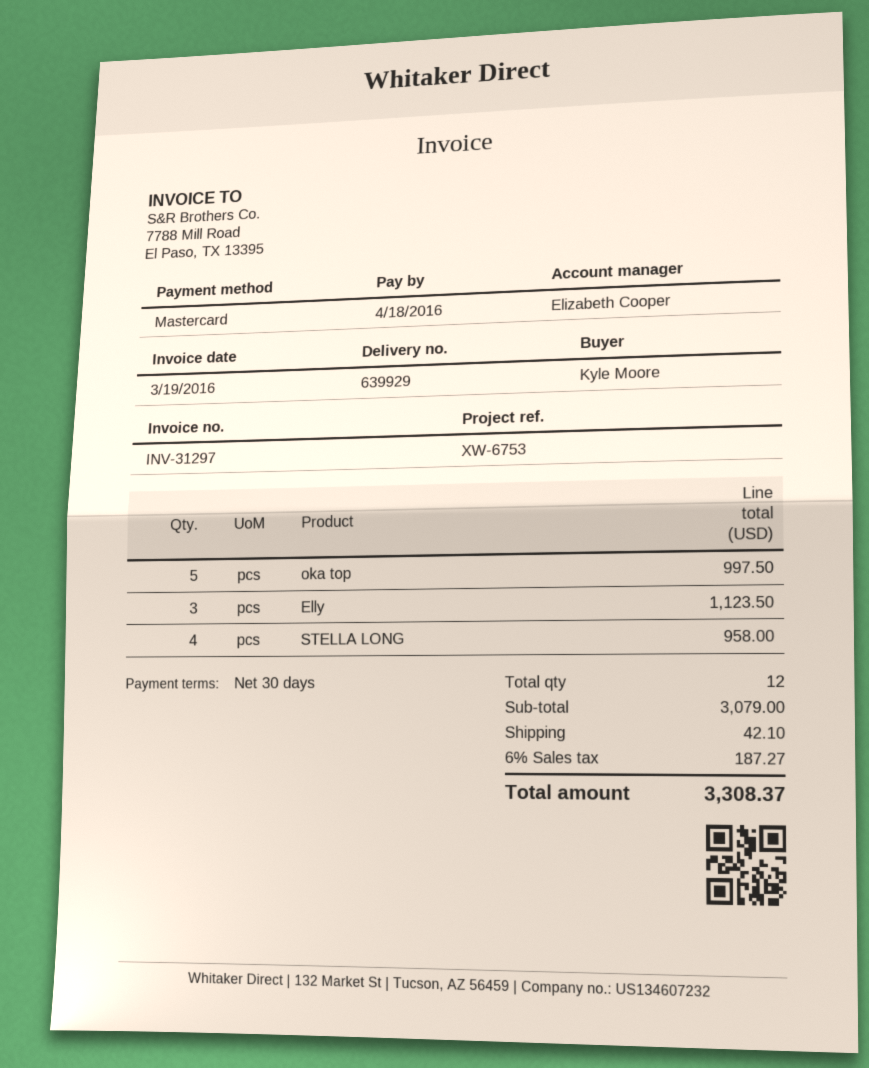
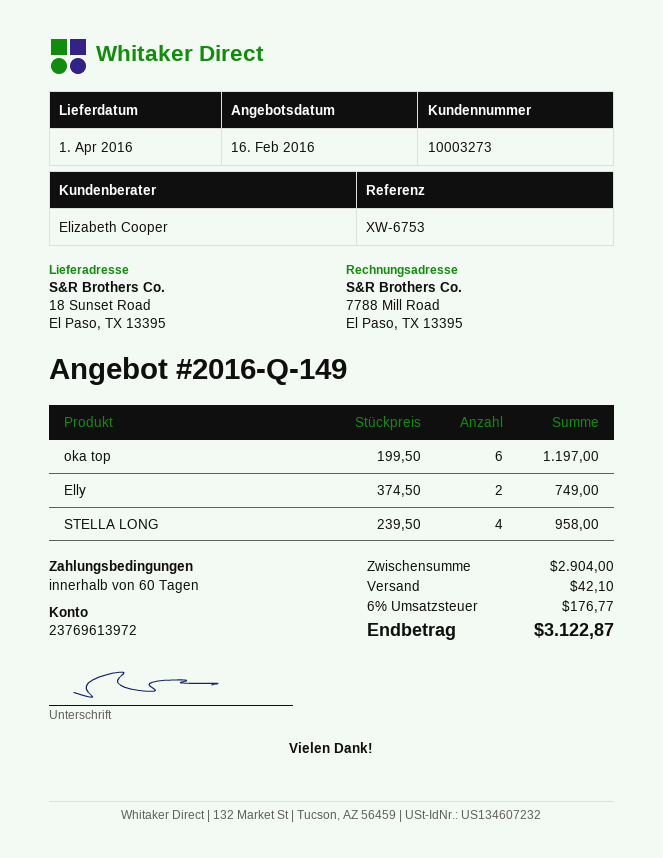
payment terms: 30 days -> 60 days
oka top: 5 for 997.50 -> 6 for 1197.00
Elly: 3 for 1123.50 -> 2 for 749.00
subtotal: 3079.00 -> 2904.00
tax: 6% = 187.27 -> 6% = 176.77
total: 3308.37 -> 3122.87

